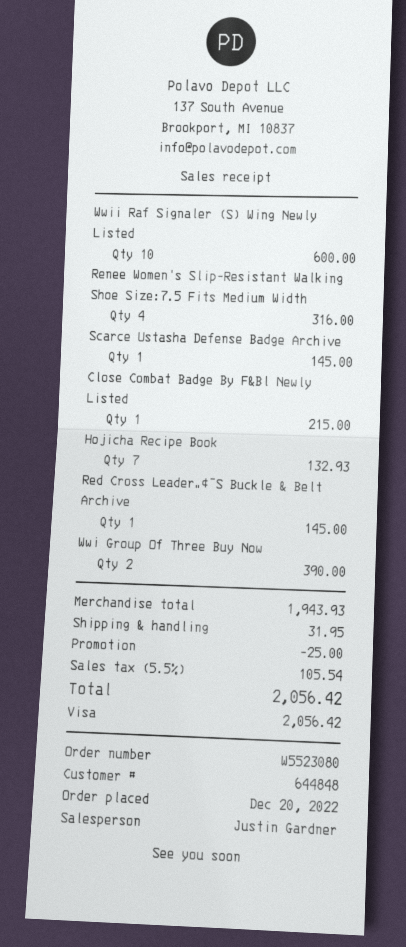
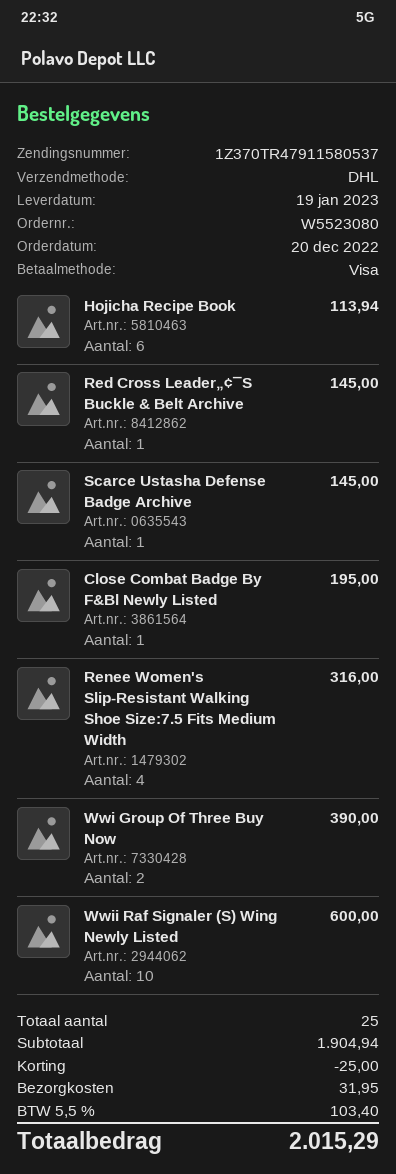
Close Combat Badge By F&Bl Newly Listed: 1 for 215.00 -> 1 for 195.00
Hojicha Recipe Book: 7 for 132.93 -> 6 for 113.94
subtotal: 1943.93 -> 1904.94
tax: 5.5% = 105.54 -> 5.5% = 103.40
total: 2056.42 -> 2015.29

